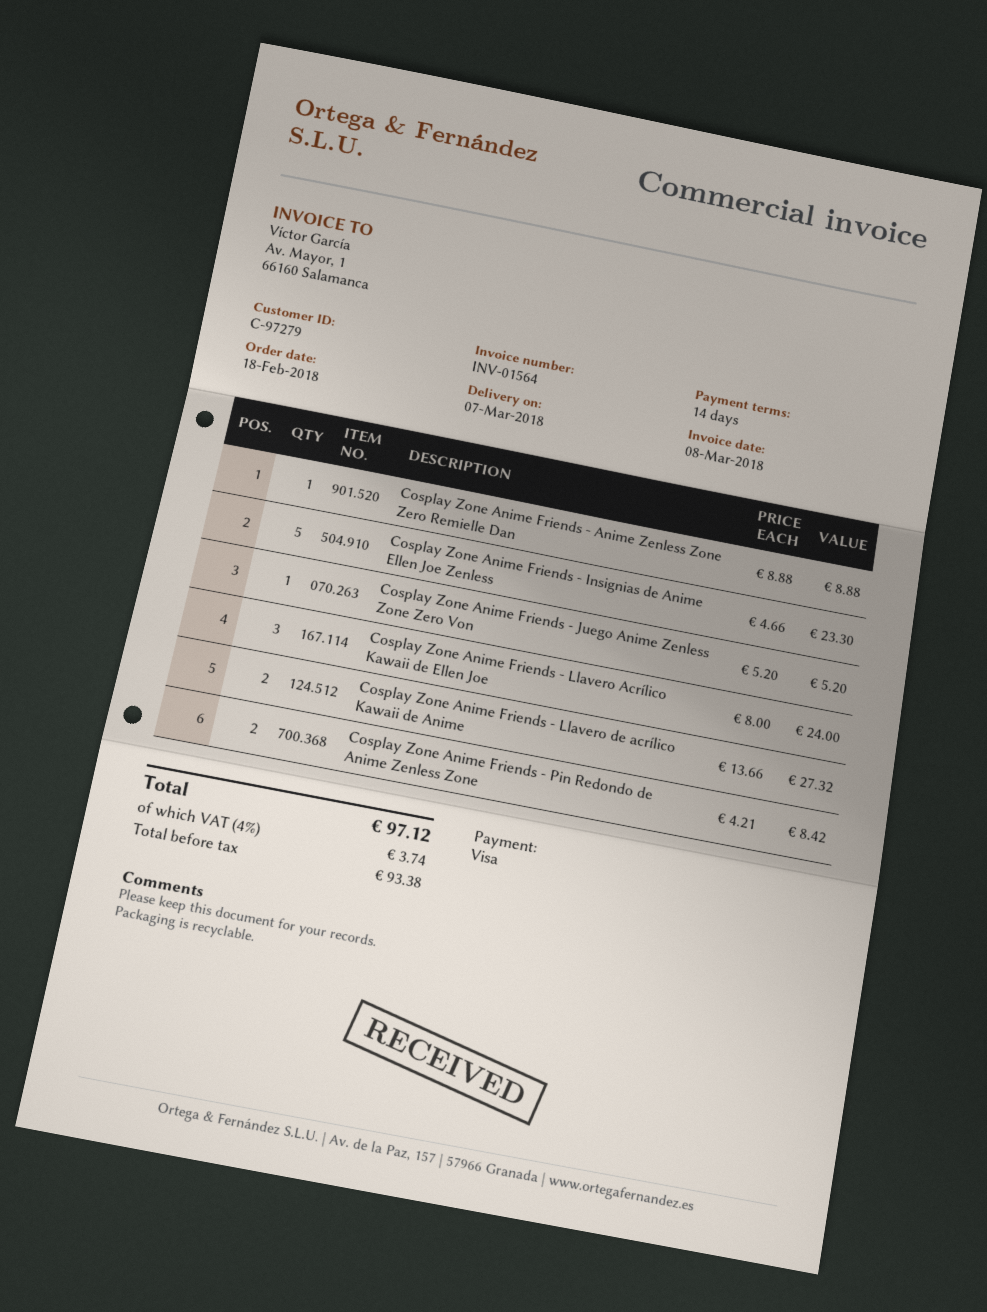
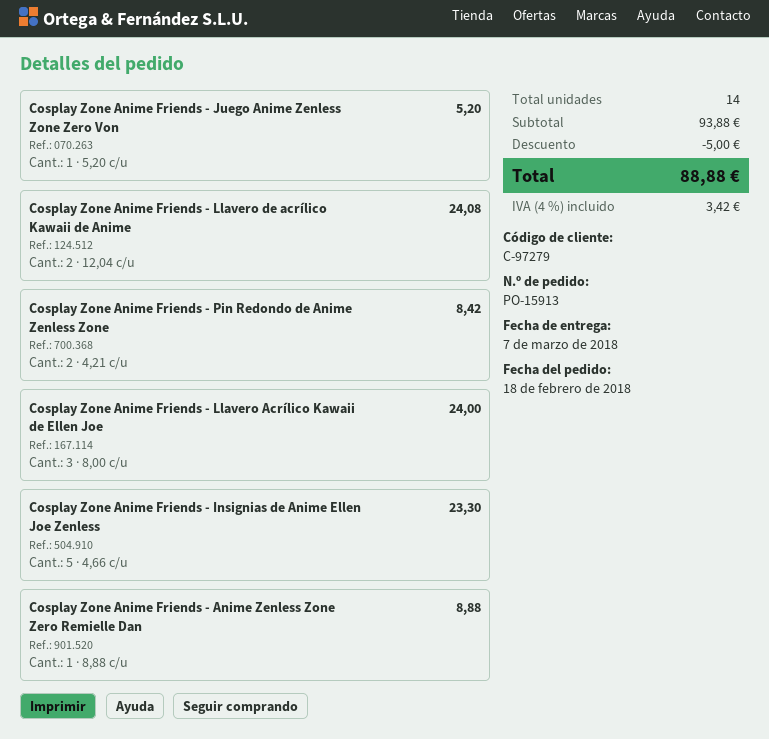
Cosplay Zone Anime Friends - Llavero de acrílico Kawaii de Anime: 2 x 13.66 = 27.32 -> 2 x 12.04 = 24.08
discount: none -> 5.00
tax: 4% = 3.74 -> 4% = 3.42
total: 97.12 -> 88.88

